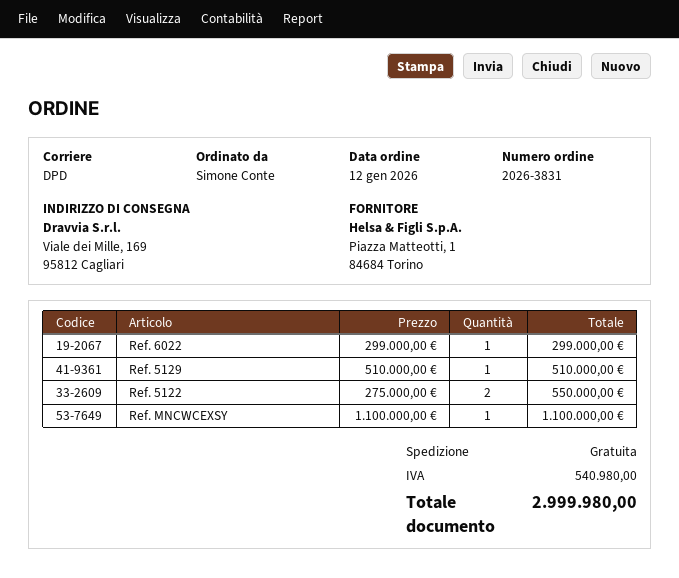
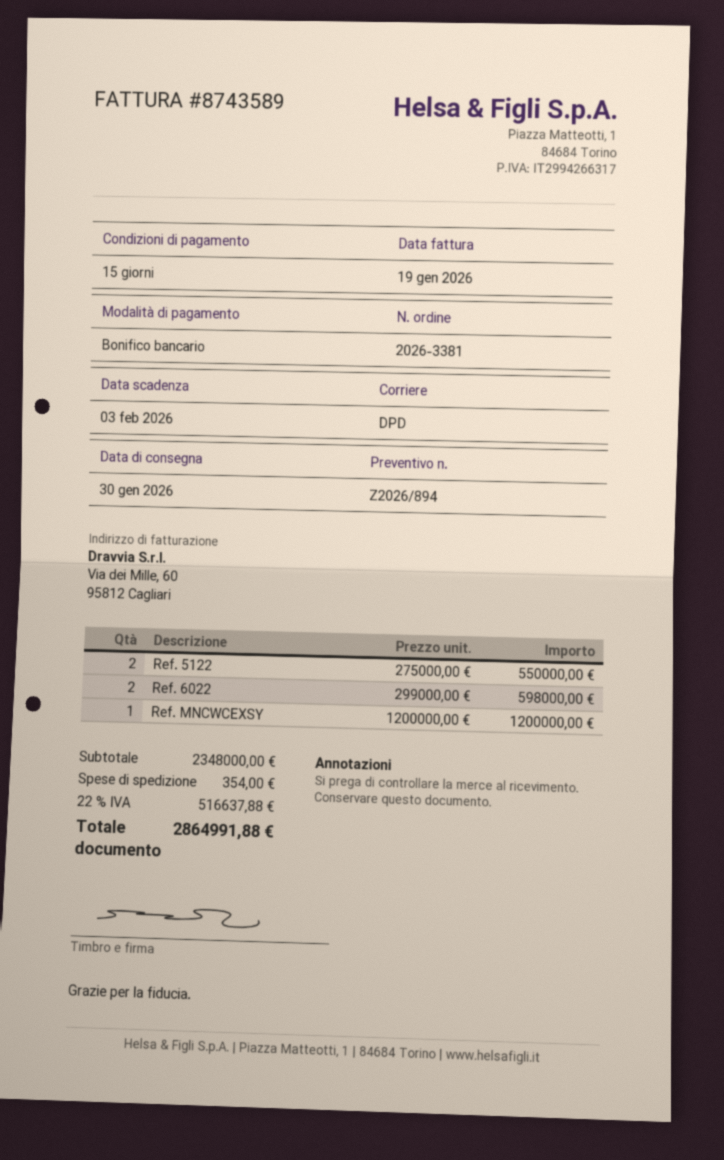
order number: 2026-3831 -> 2026-3381
Ref. 6022: 1 x 299000.00 = 299000.00 -> 2 x 299000.00 = 598000.00
Ref. 5129: 1 x 510000.00 = 510000.00 -> none
Ref. MNCWCEXSY: 1 x 1100000.00 = 1100000.00 -> 1 x 1200000.00 = 1200000.00
shipping: 0.00 -> 354.00
tax: 540980.00 -> 516637.88
total: 2999980.00 -> 2864991.88

